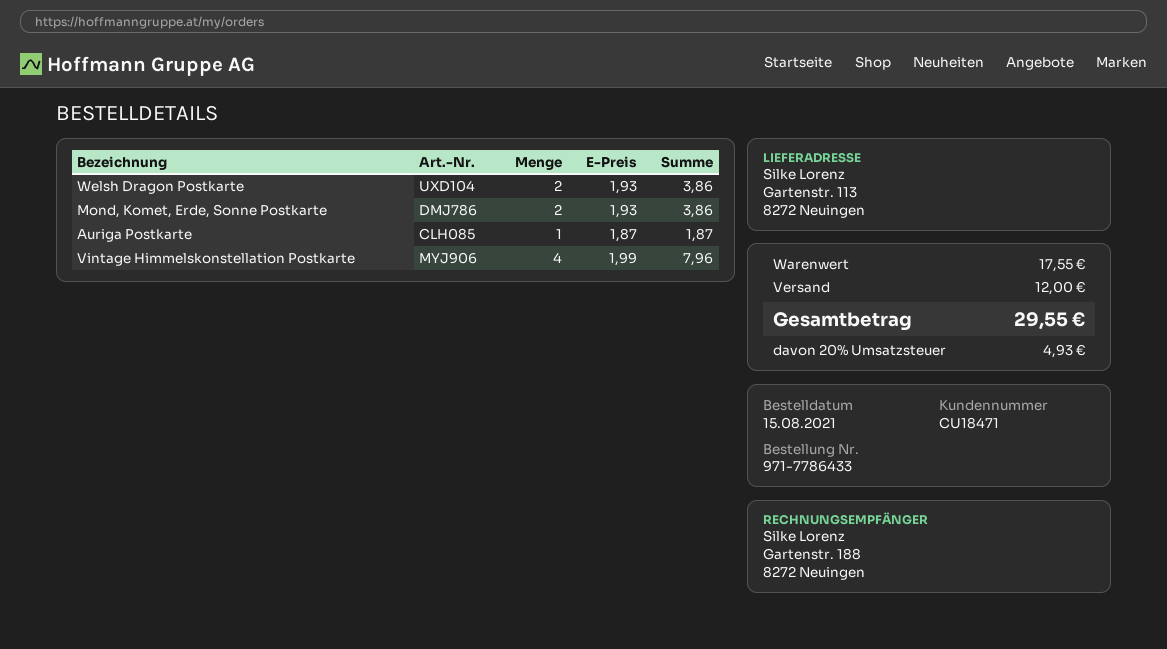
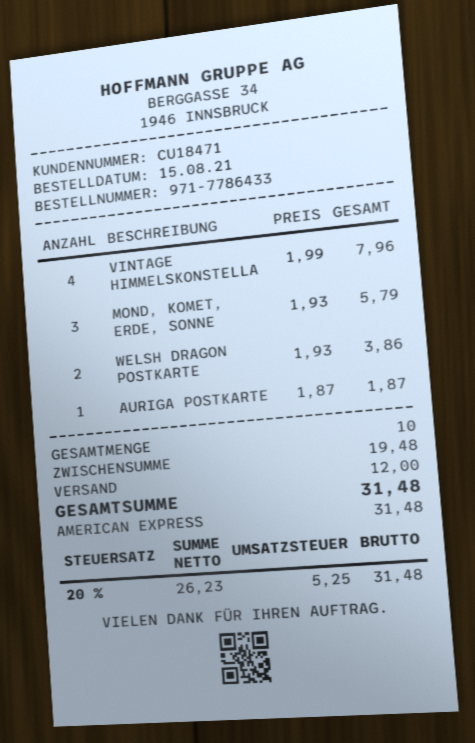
Mond, Komet, Erde, Sonne Postkarte: 2 x 1.93 = 3.86 -> 3 x 1.93 = 5.79
subtotal: 17.55 -> 19.48
tax: 20% = 4.93 -> 20% = 5.25
total: 29.55 -> 31.48

